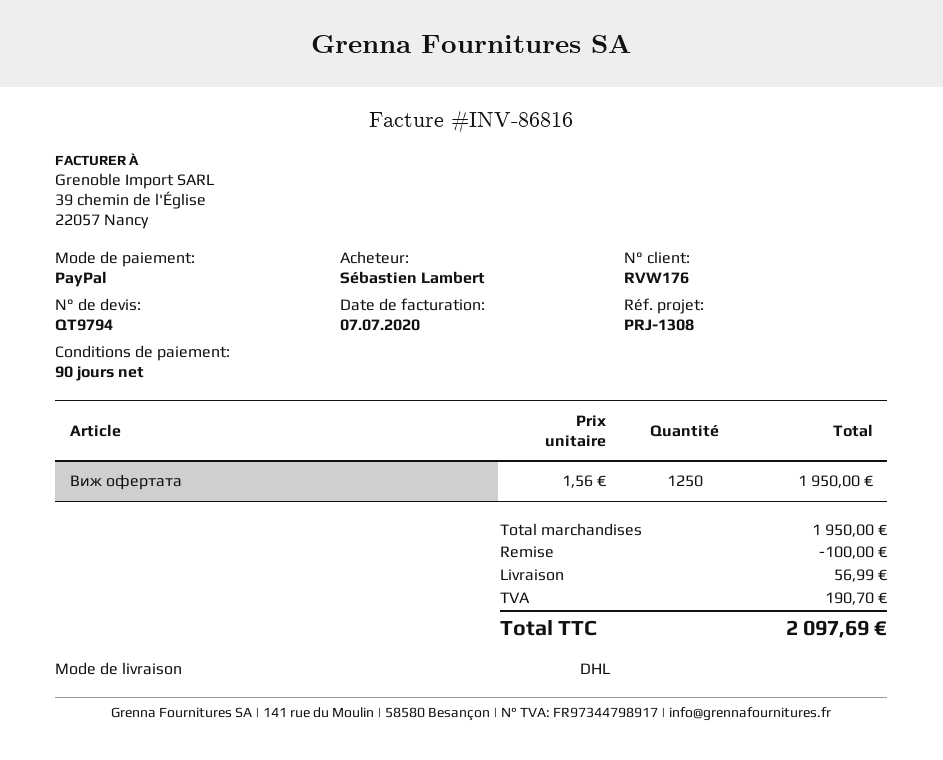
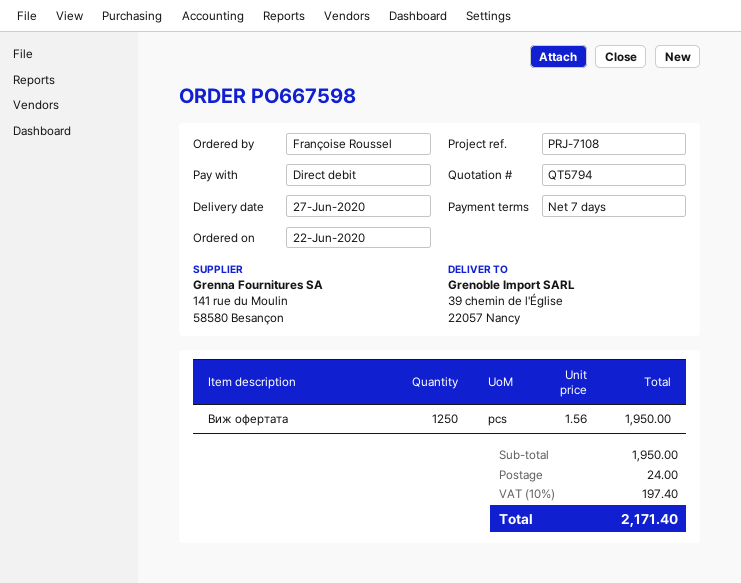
quote number: QT9794 -> QT5794
payment terms: 90 days -> 7 days
reference: PRJ-1308 -> PRJ-7108
ordered by: Sébastien Lambert -> Françoise Roussel
payment method: PayPal -> direct debit
discount: 100.00 -> none
shipping: 56.99 -> 24.00
tax: 190.70 -> 197.40
total: 2097.69 -> 2171.40

